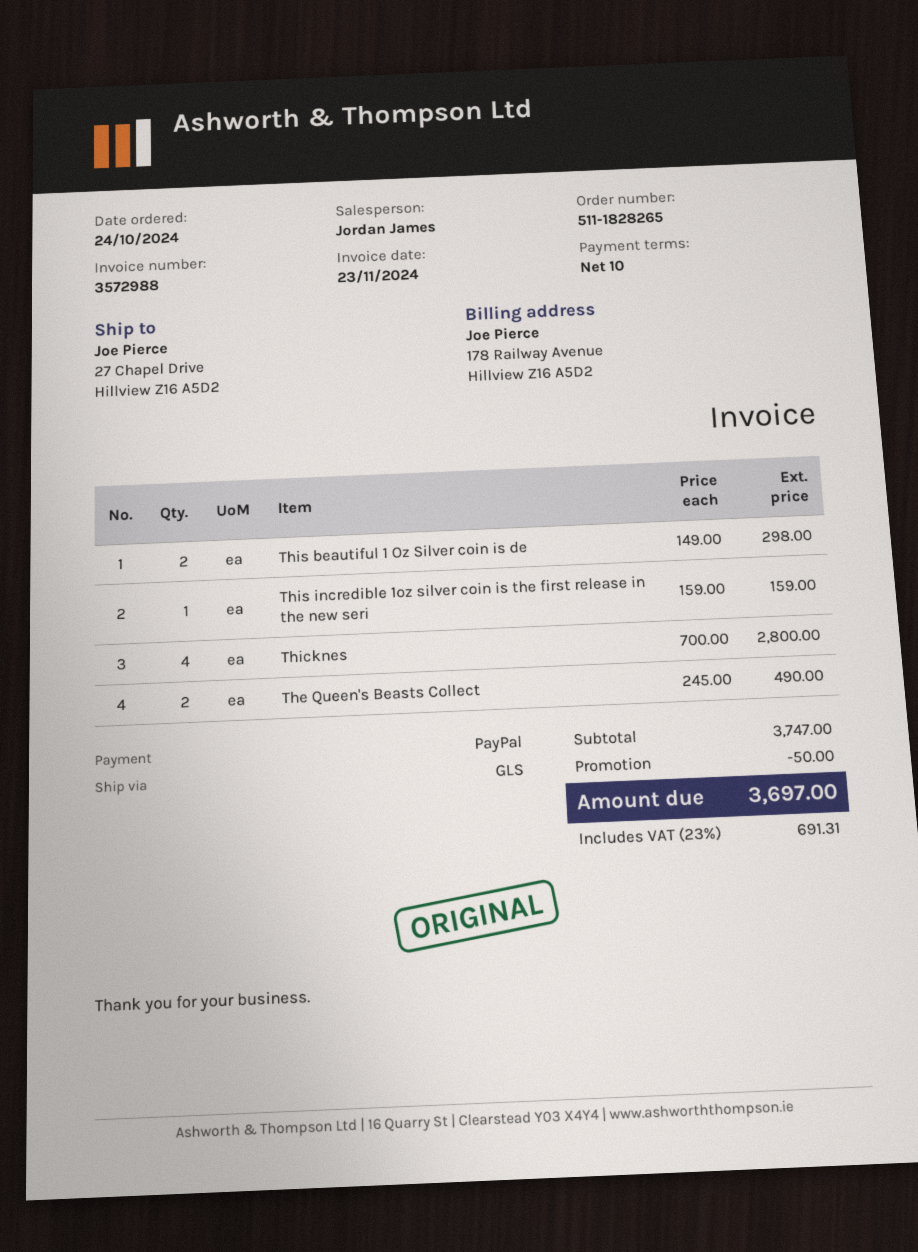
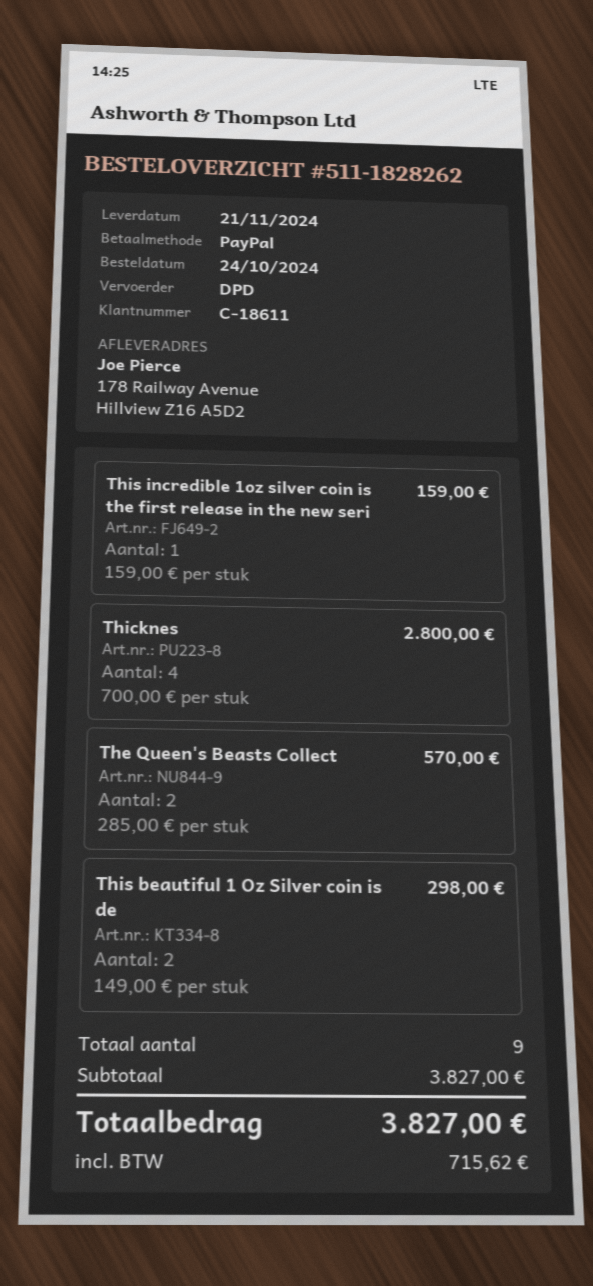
order number: 511-1828265 -> 511-1828262
shipping method: GLS -> DPD
ship to: 27 Chapel Drive, Hillview Z16 A5D2 -> 178 Railway Avenue, Hillview Z16 A5D2
The Queen's Beasts Collect: 2 x 245.00 = 490.00 -> 2 x 285.00 = 570.00
subtotal: 3747.00 -> 3827.00
discount: 50.00 -> none
tax: 691.31 -> 715.62
total: 3697.00 -> 3827.00

